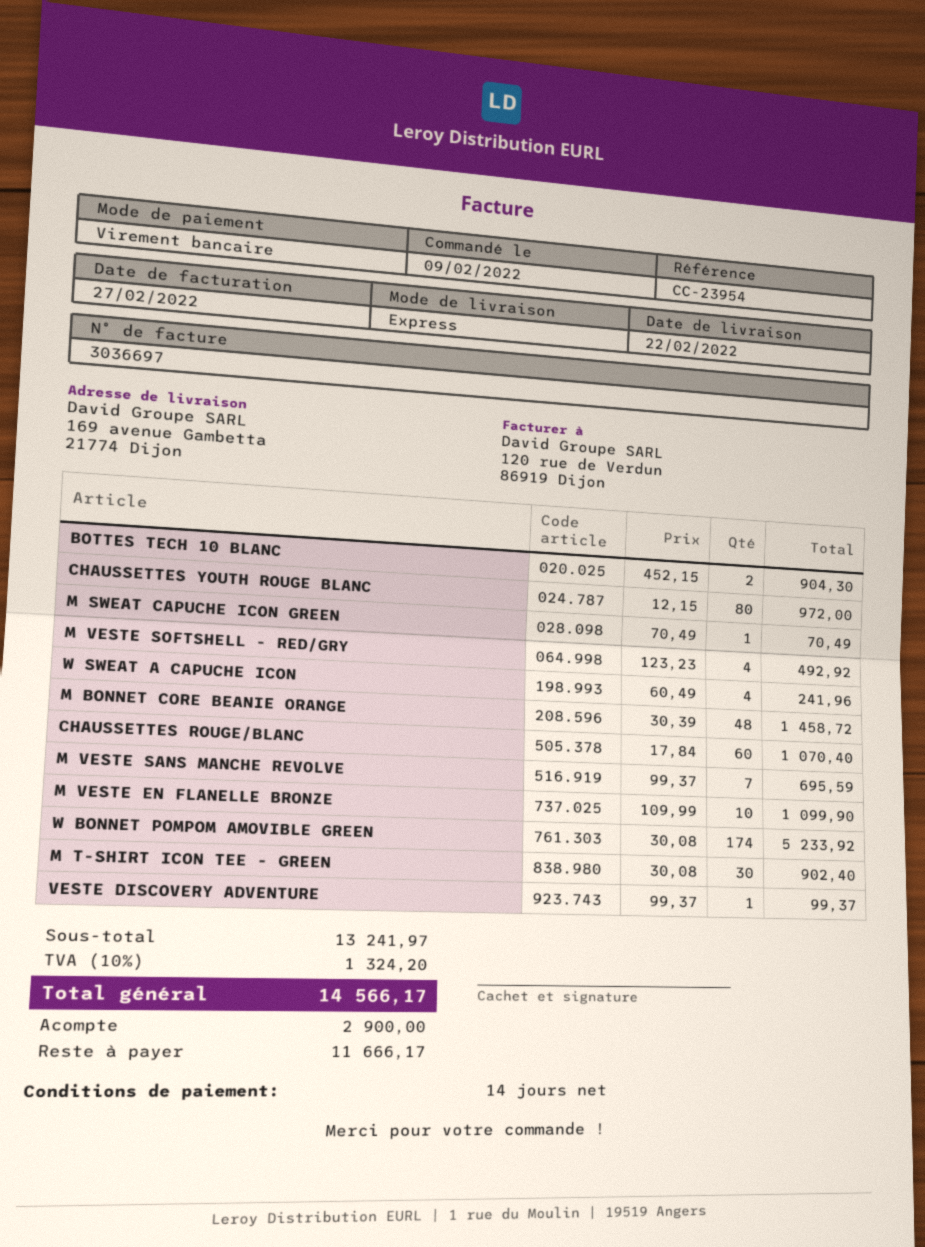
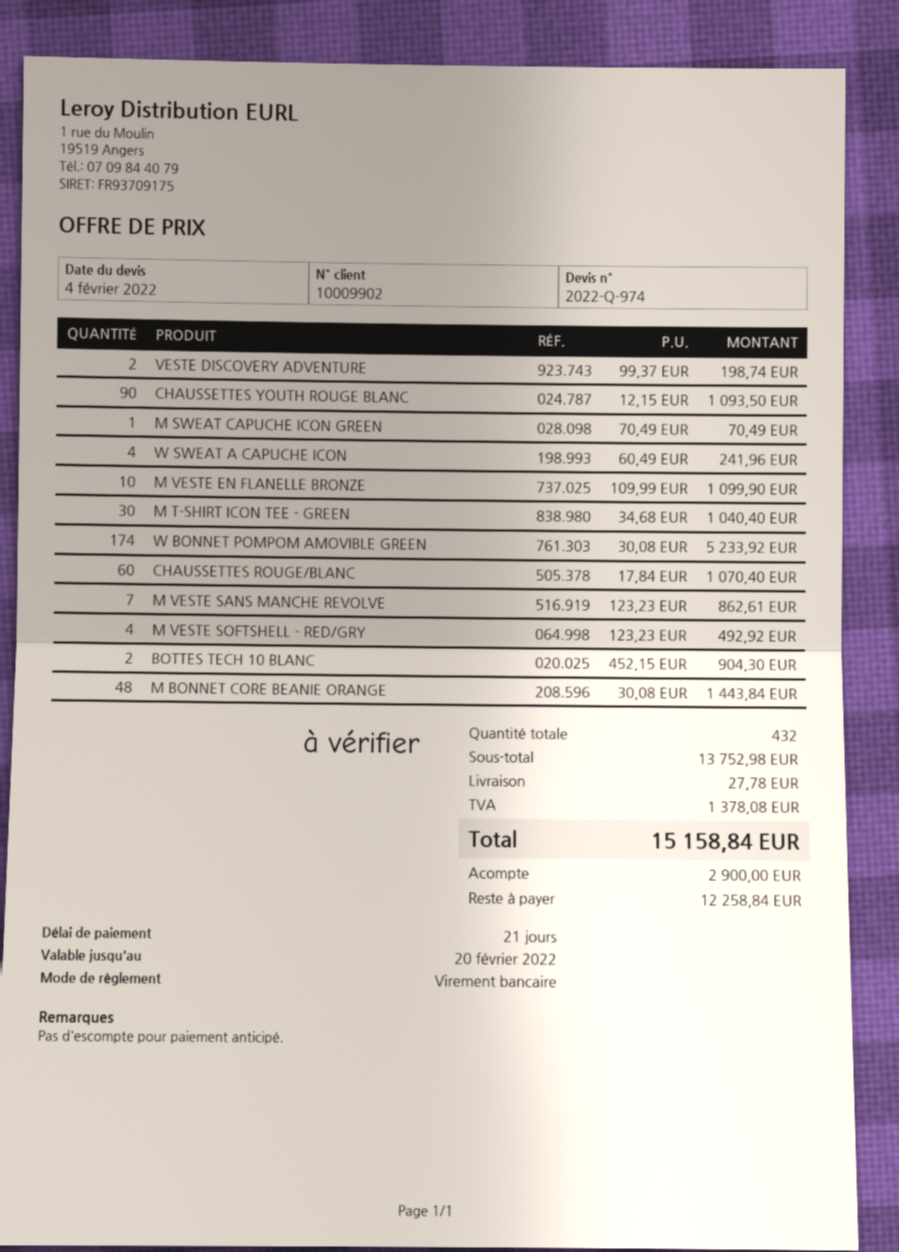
payment terms: 14 days -> 21 days
CHAUSSETTES YOUTH ROUGE BLANC: 80 x 12.15 = 972.00 -> 90 x 12.15 = 1093.50
M BONNET CORE BEANIE ORANGE: 48 x 30.39 = 1458.72 -> 48 x 30.08 = 1443.84
M VESTE SANS MANCHE REVOLVE: 7 x 99.37 = 695.59 -> 7 x 123.23 = 862.61
M T-SHIRT ICON TEE - GREEN: 30 x 30.08 = 902.40 -> 30 x 34.68 = 1040.40
VESTE DISCOVERY ADVENTURE: 1 x 99.37 = 99.37 -> 2 x 99.37 = 198.74
subtotal: 13241.97 -> 13752.98
shipping: none -> 27.78
tax: 1324.20 -> 1378.08
total: 14566.17 -> 15158.84
balance: 11666.17 -> 12258.84

